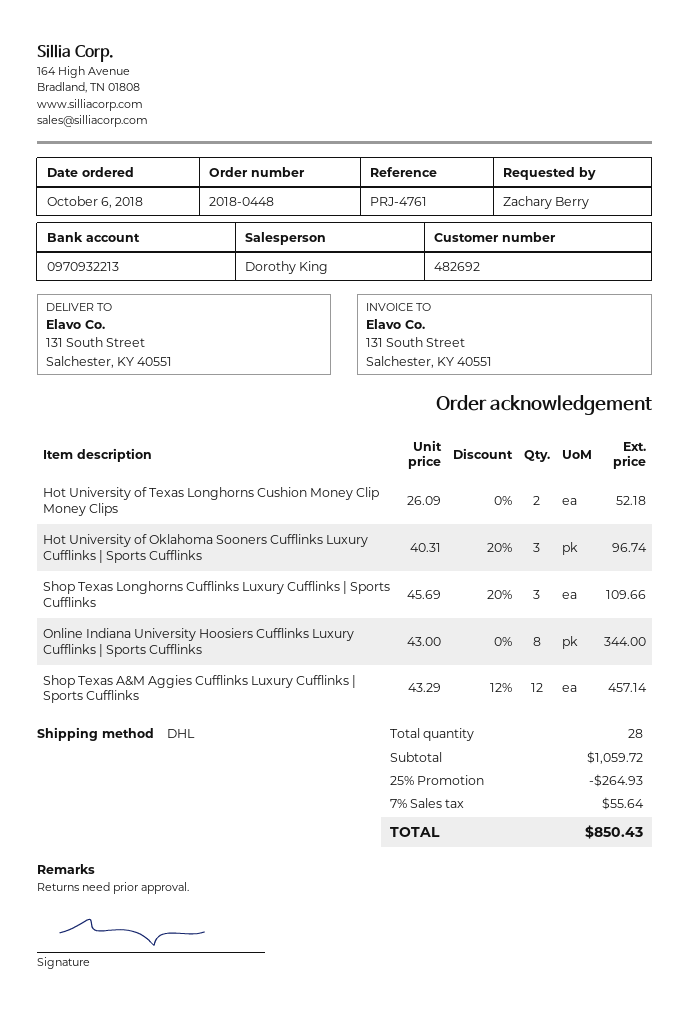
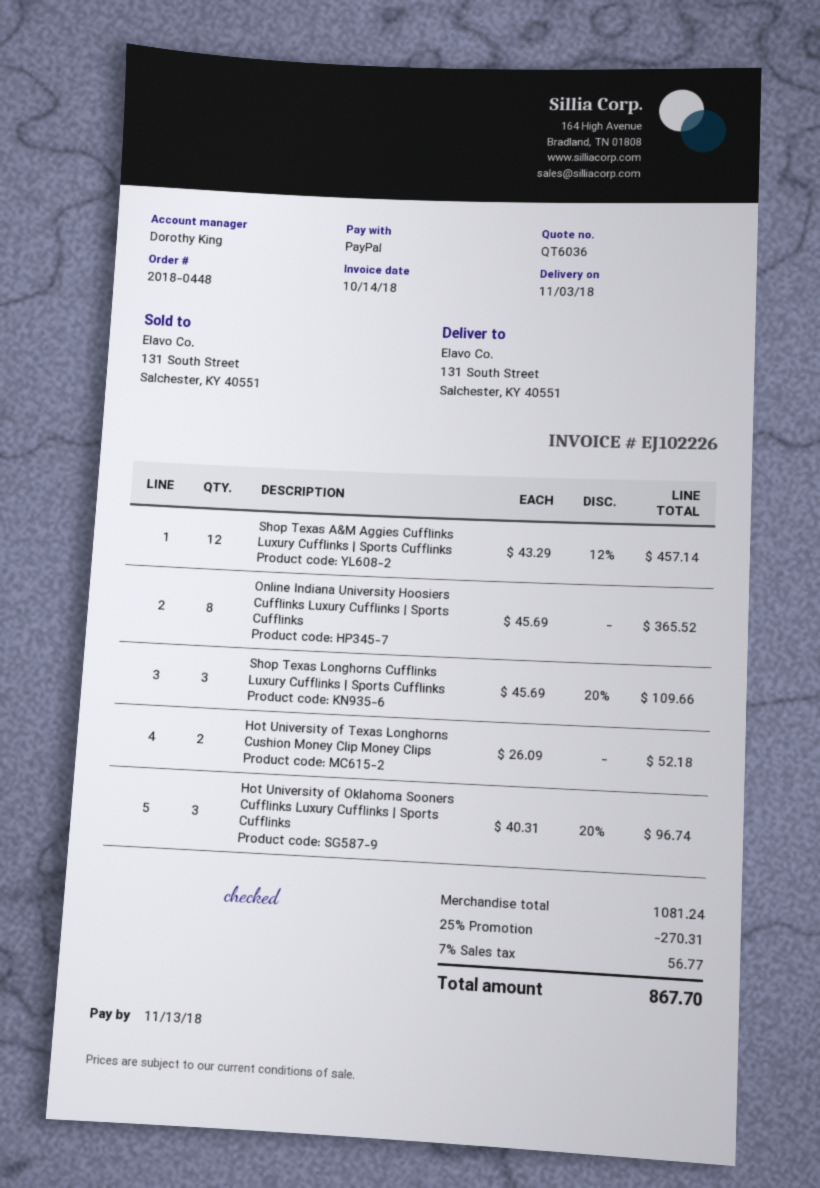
Online Indiana University Hoosiers Cufflinks Luxury Cufflinks | Sports Cufflinks: 8 x 43.00 = 344.00 -> 8 x 45.69 = 365.52
subtotal: 1059.72 -> 1081.24
discount: 25% = 264.93 -> 25% = 270.31
tax: 7% = 55.64 -> 7% = 56.77
total: 850.43 -> 867.70

